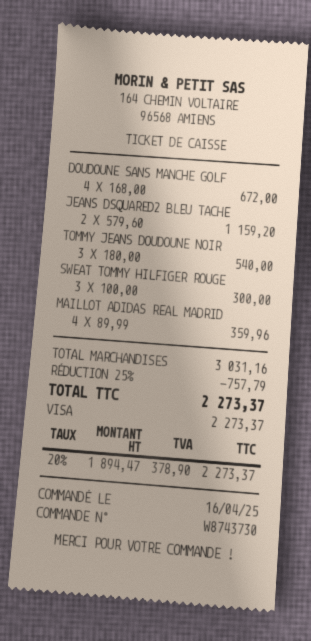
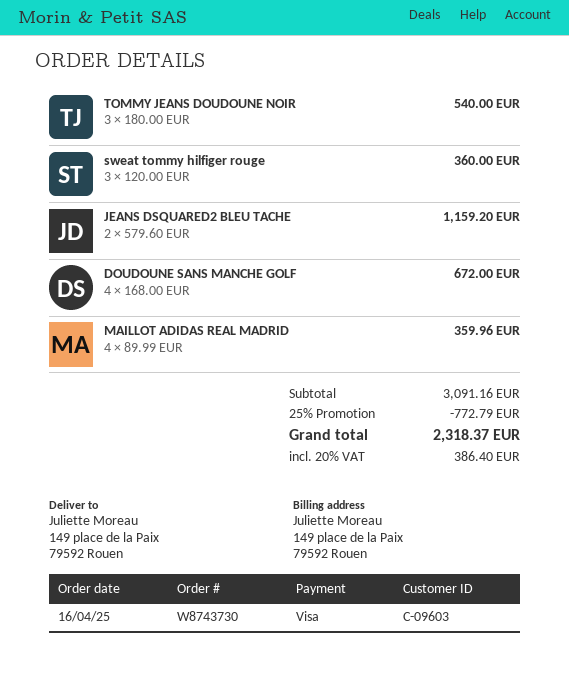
SWEAT TOMMY HILFIGER ROUGE: 3 x 100.00 = 300.00 -> 3 x 120.00 = 360.00
subtotal: 3031.16 -> 3091.16
discount: 25% = 757.79 -> 25% = 772.79
tax: 20% = 378.90 -> 20% = 386.40
total: 2273.37 -> 2318.37

